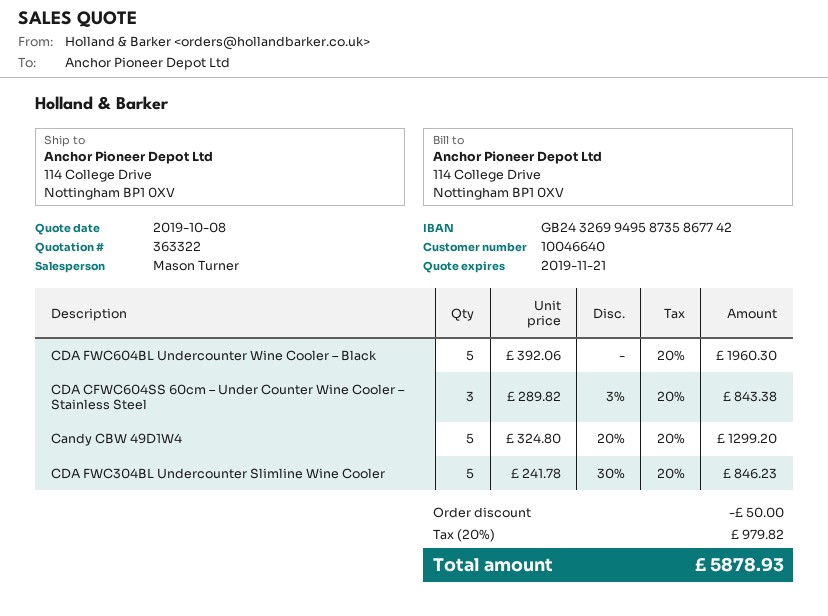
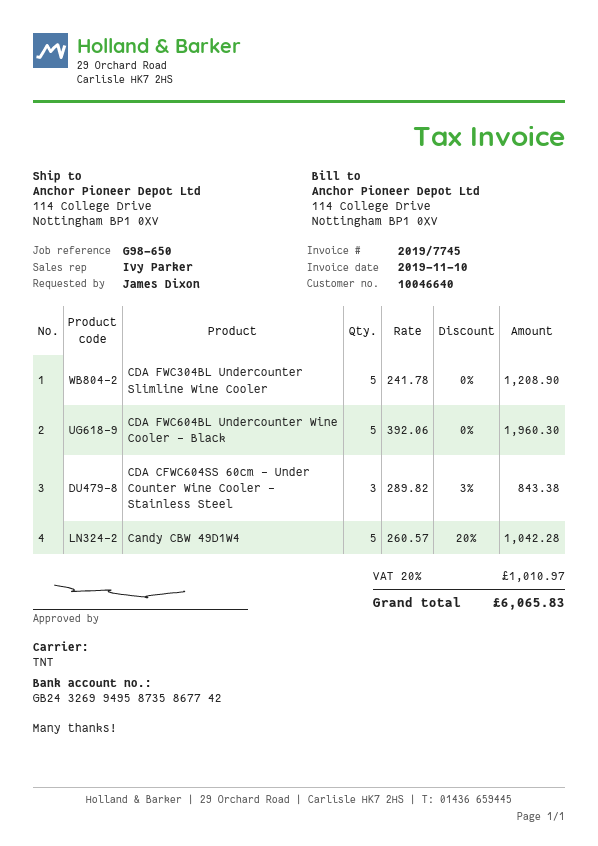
sales rep: Mason Turner -> Ivy Parker
Candy CBW 49D1W4: 5 x 324.80 - 20% = 1299.20 -> 5 x 260.57 - 20% = 1042.28
CDA FWC304BL Undercounter Slimline Wine Cooler: 5 x 241.78 - 30% = 846.23 -> 5 x 241.78 = 1208.90
discount: 50.00 -> none
tax: 20% = 979.82 -> 20% = 1010.97
total: 5878.93 -> 6065.83

